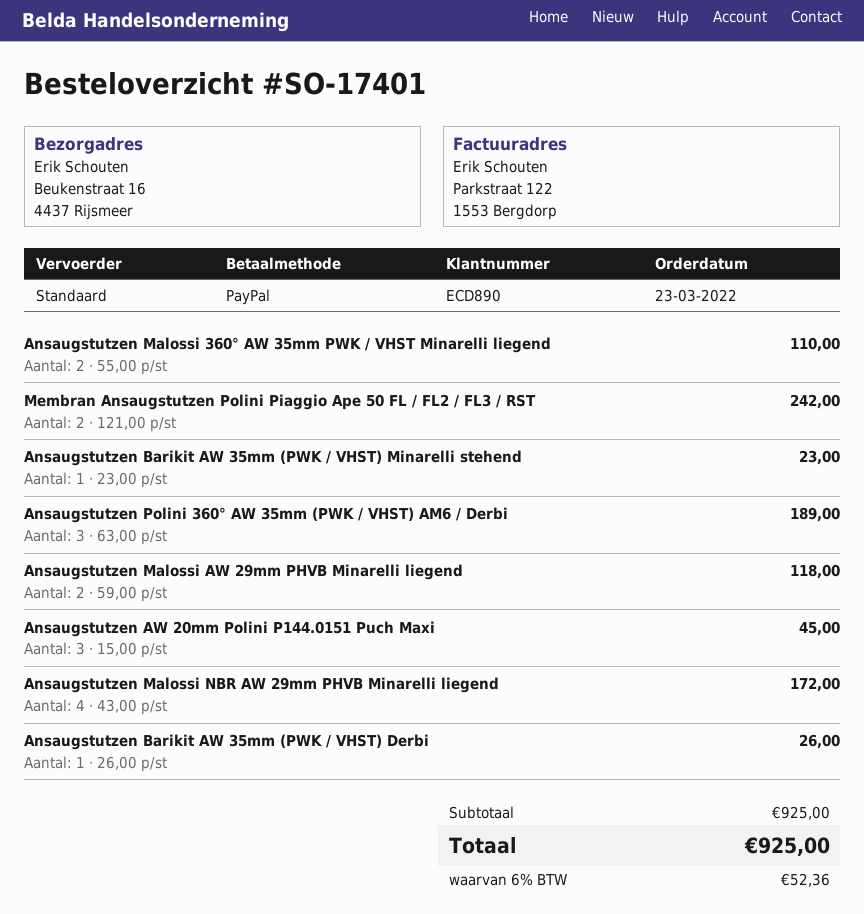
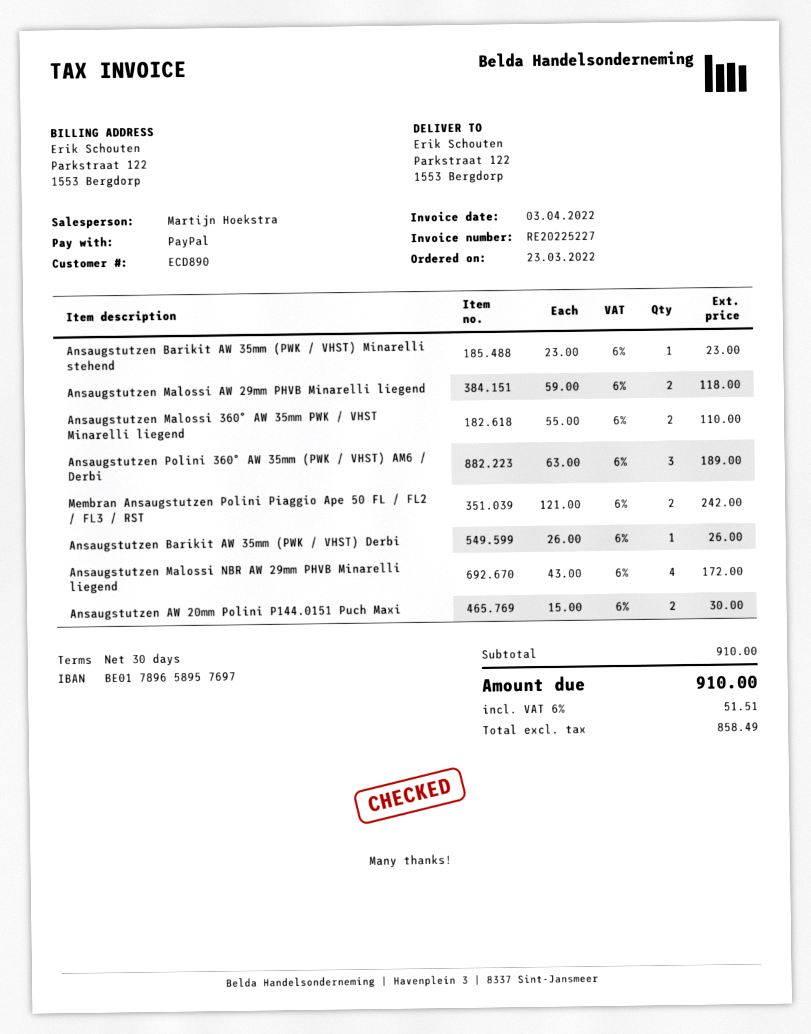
ship to: Beukenstraat 16, 4437 Rijsmeer -> Parkstraat 122, 1553 Bergdorp
Ansaugstutzen AW 20mm Polini P144.0151 Puch Maxi: 3 x 15.00 = 45.00 -> 2 x 15.00 = 30.00
subtotal: 925.00 -> 910.00
tax: 6% = 52.36 -> 6% = 51.51
total: 925.00 -> 910.00

